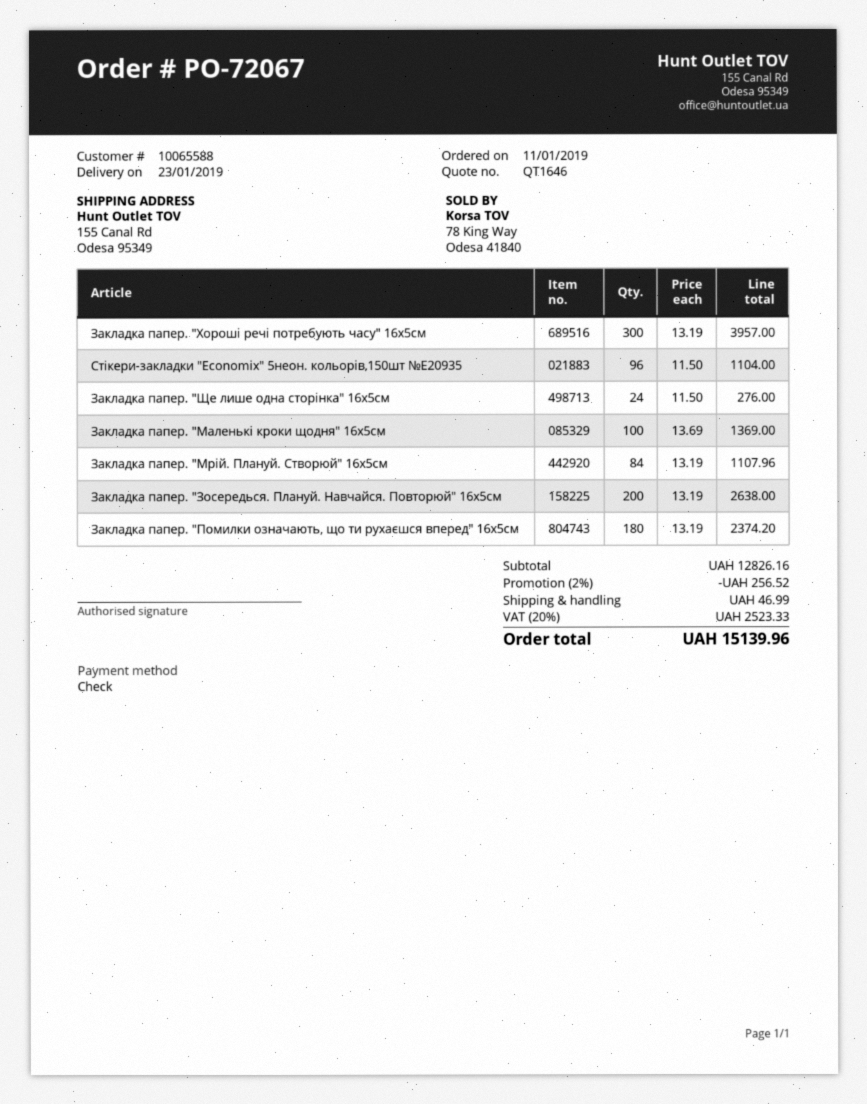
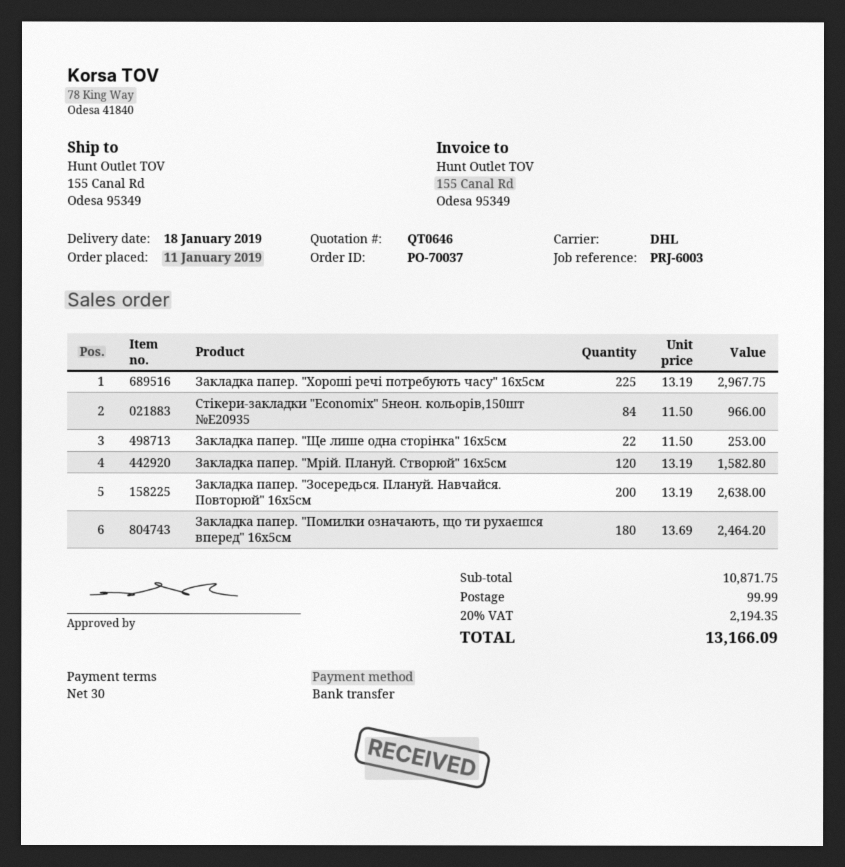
quote number: QT1646 -> QT0646
order number: PO-72067 -> PO-70037
delivery date: 2019-01-23 -> 2019-01-18
payment method: cheque -> bank transfer
Закладка папер. "Хороші речі потребують часу" 16х5см: 300 x 13.19 = 3957.00 -> 225 x 13.19 = 2967.75
Стікери-закладки "Economix" 5неон. кольорів,150шт №Е20935: 96 x 11.50 = 1104.00 -> 84 x 11.50 = 966.00
Закладка папер. "Ще лише одна сторінка" 16х5см: 24 x 11.50 = 276.00 -> 22 x 11.50 = 253.00
Закладка папер. "Маленькі кроки щодня" 16х5см: 100 x 13.69 = 1369.00 -> none
Закладка папер. "Мрій. Плануй. Створюй" 16х5см: 84 x 13.19 = 1107.96 -> 120 x 13.19 = 1582.80
Закладка папер. "Помилки означають, що ти рухаєшся вперед" 16х5см: 180 x 13.19 = 2374.20 -> 180 x 13.69 = 2464.20
subtotal: 12826.16 -> 10871.75
discount: 2% = 256.52 -> none
shipping: 46.99 -> 99.99
tax: 20% = 2523.33 -> 20% = 2194.35
total: 15139.96 -> 13166.09

